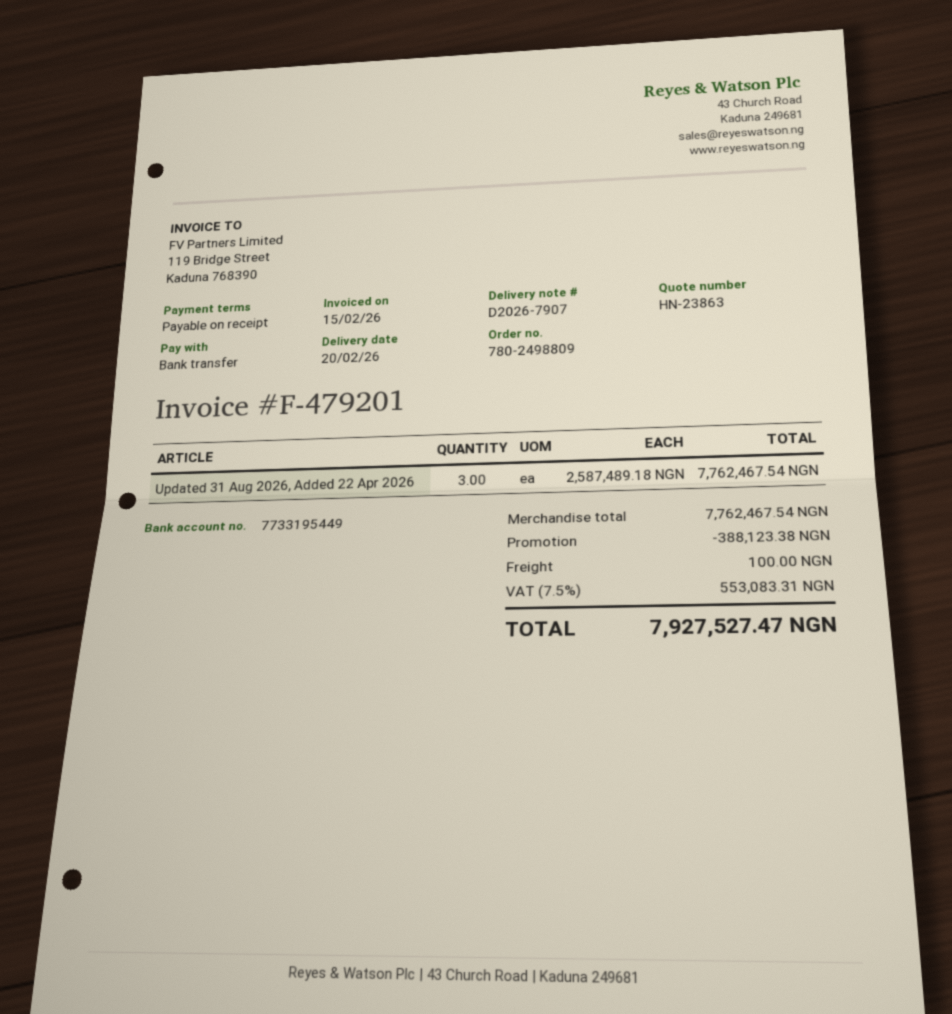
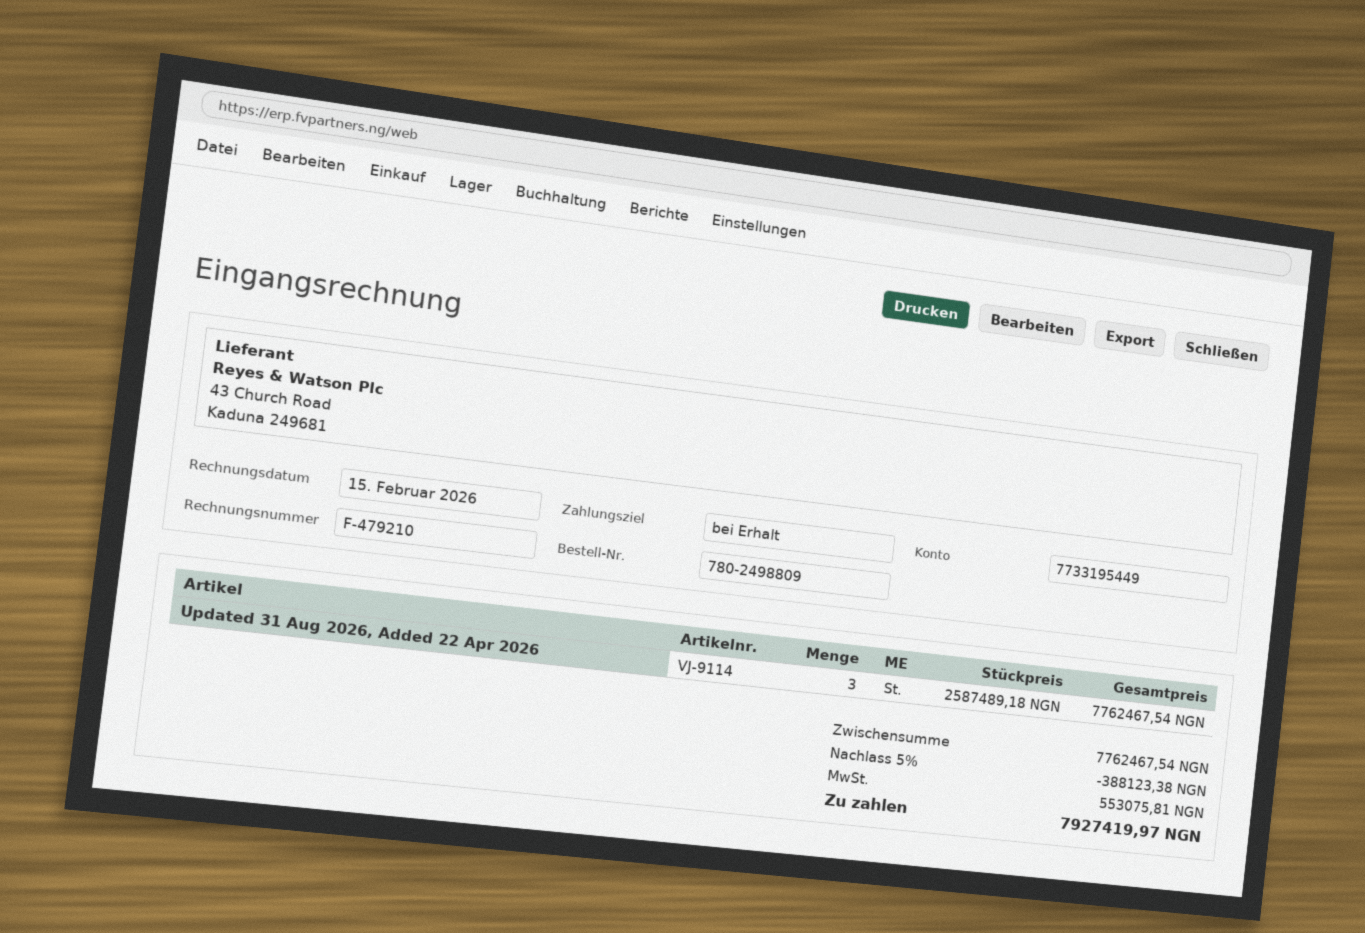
invoice number: F-479201 -> F-479210
shipping: 100.00 -> none
tax: 553083.31 -> 553075.81
total: 7927527.47 -> 7927419.97

